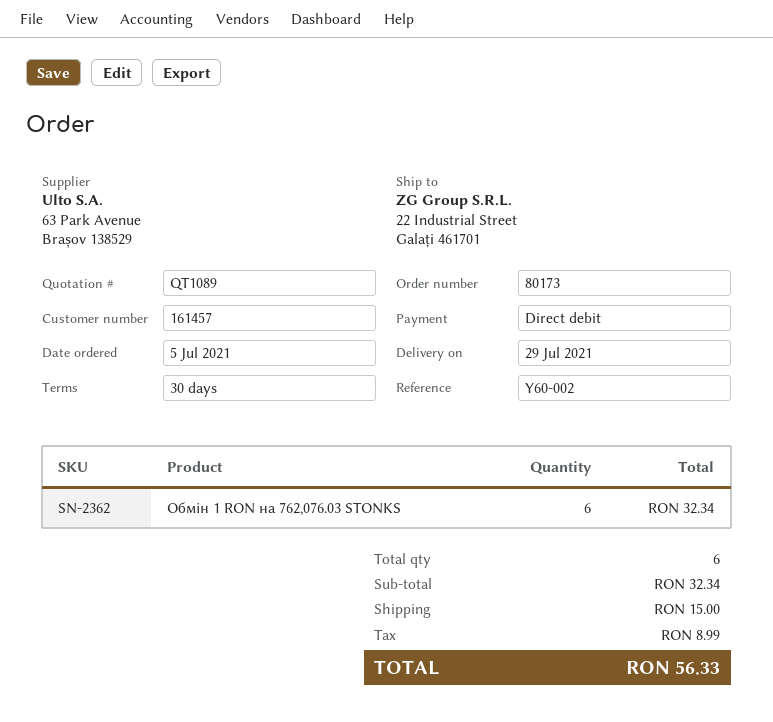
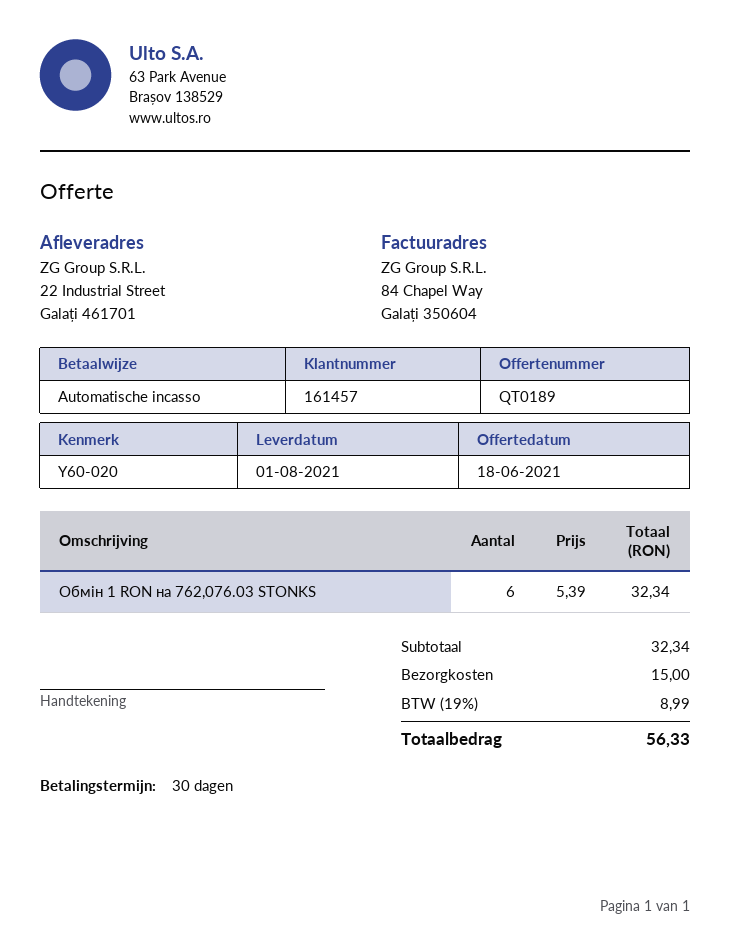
quote number: QT1089 -> QT0189
delivery date: 2021-07-29 -> 2021-08-01
reference: Y60-002 -> Y60-020

